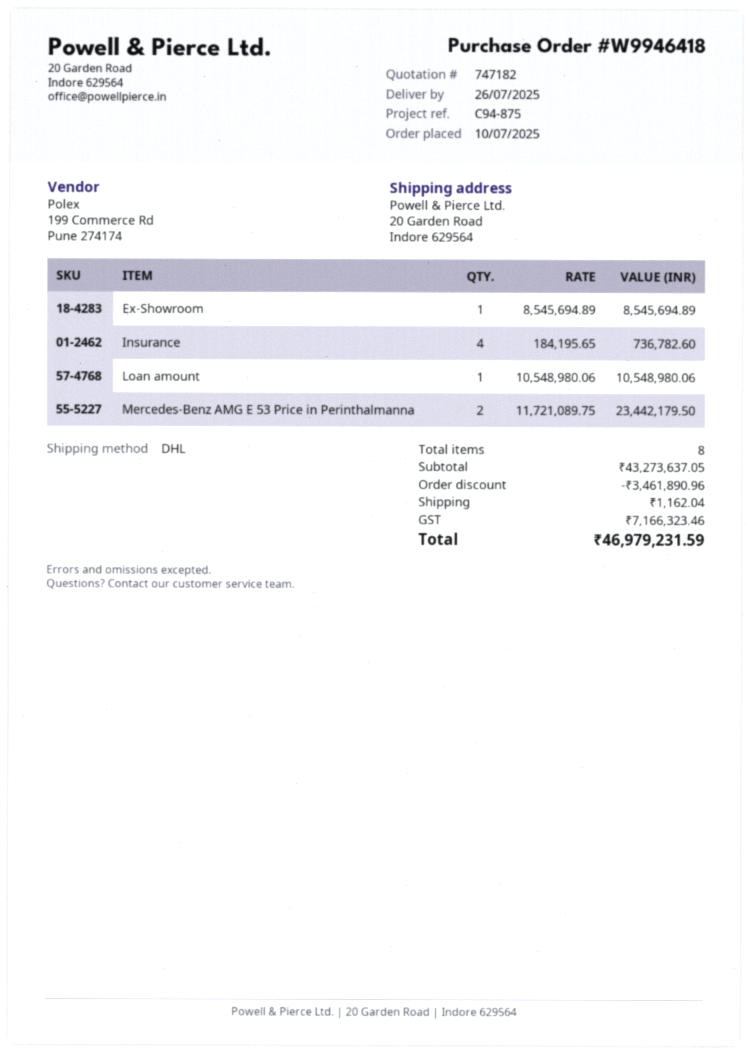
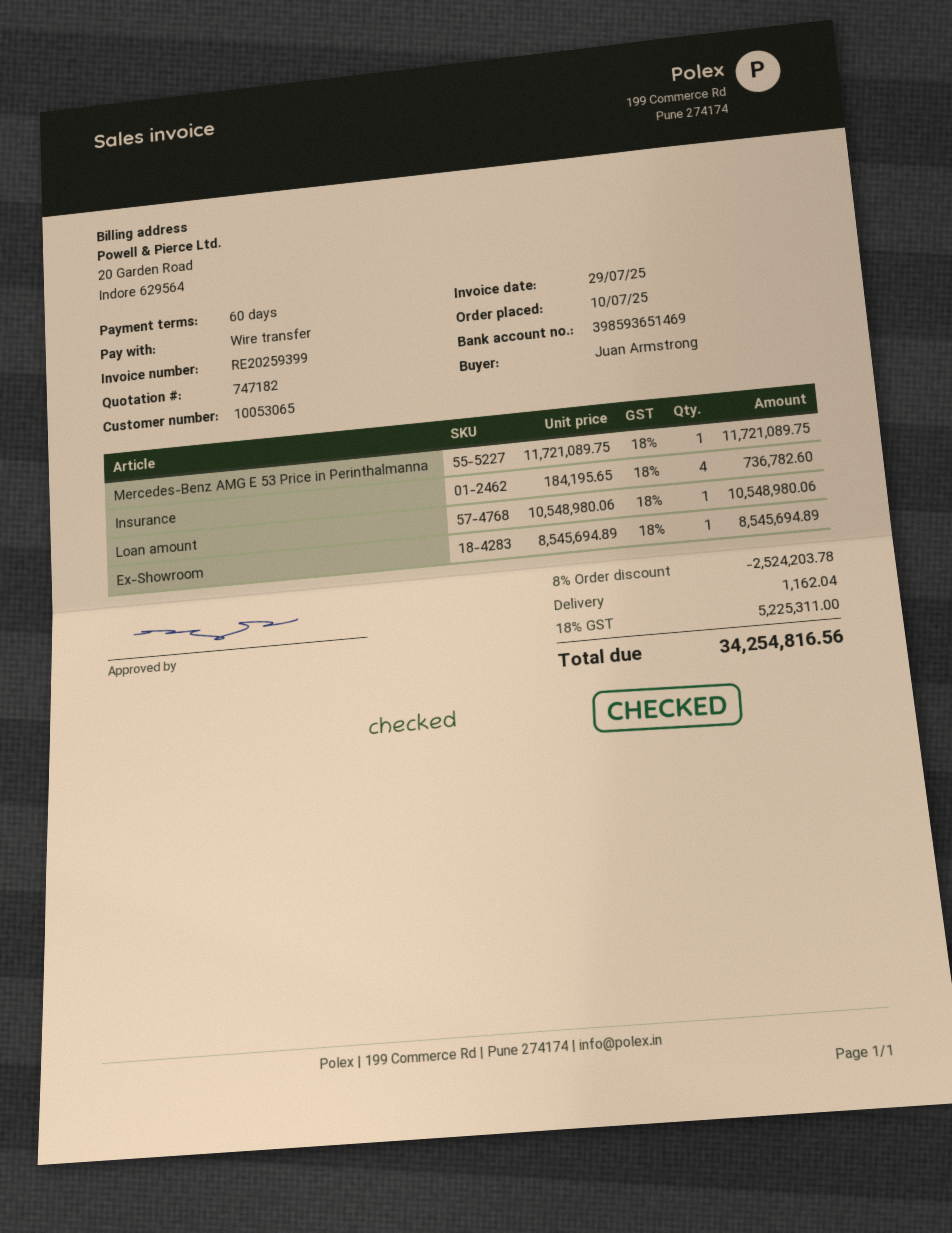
Mercedes-Benz AMG E 53 Price in Perinthalmanna: 2 x 11721089.75 = 23442179.50 -> 1 x 11721089.75 = 11721089.75
discount: 3461890.96 -> 2524203.78
tax: 7166323.46 -> 5225311.00
total: 46979231.59 -> 34254816.56

